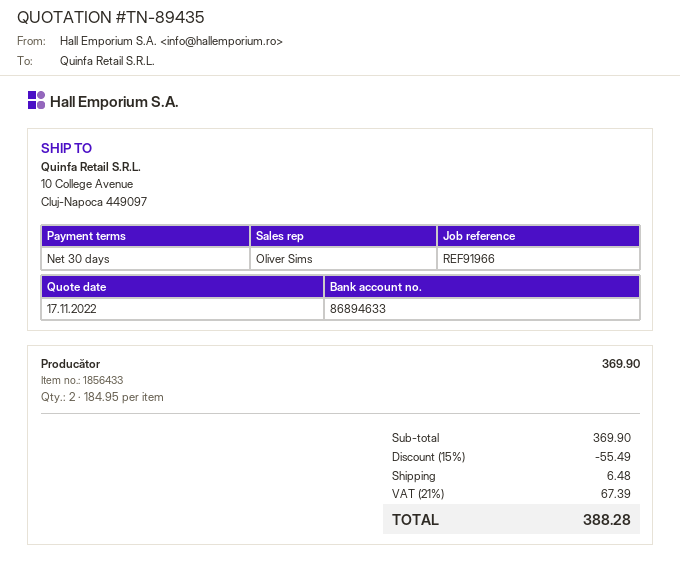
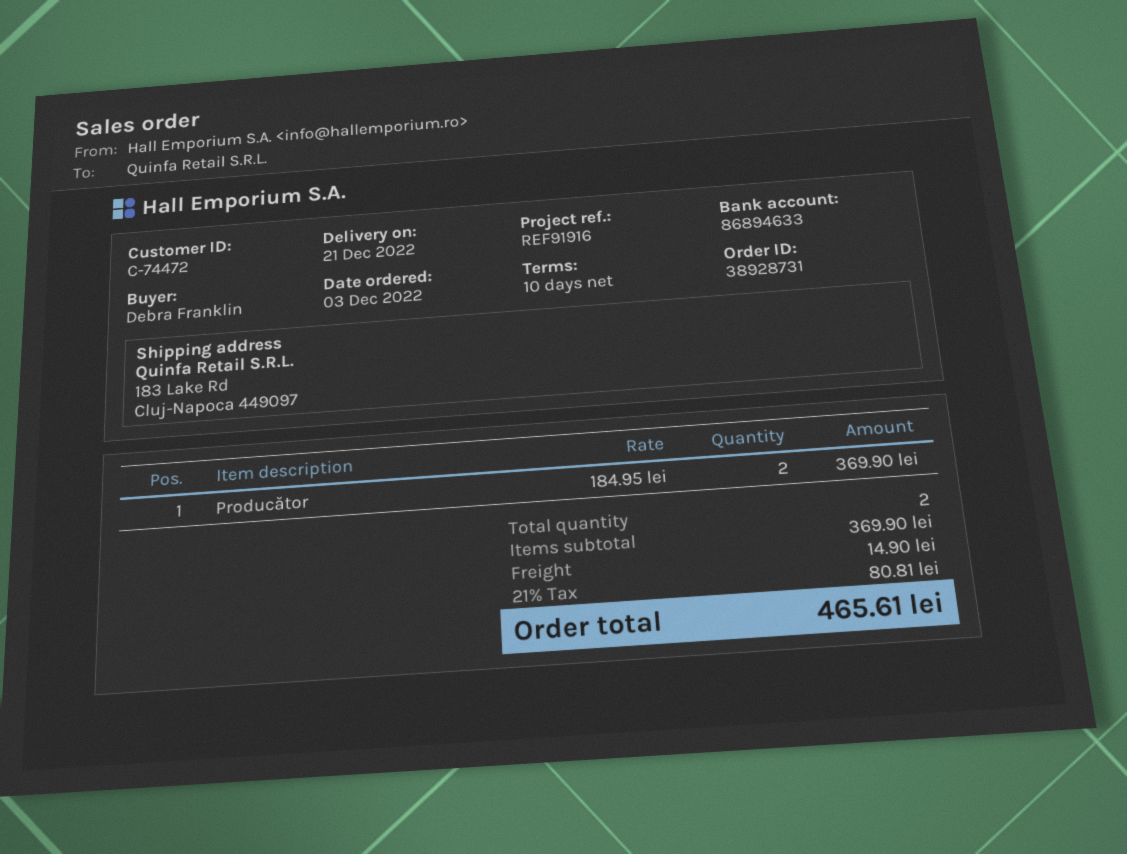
payment terms: 30 days -> 10 days
reference: REF91966 -> REF91916
ship to: 10 College Avenue, Cluj-Napoca 449097 -> 183 Lake Rd, Cluj-Napoca 449097
discount: 15% = 55.49 -> none
shipping: 6.48 -> 14.90
tax: 21% = 67.39 -> 21% = 80.81
total: 388.28 -> 465.61

